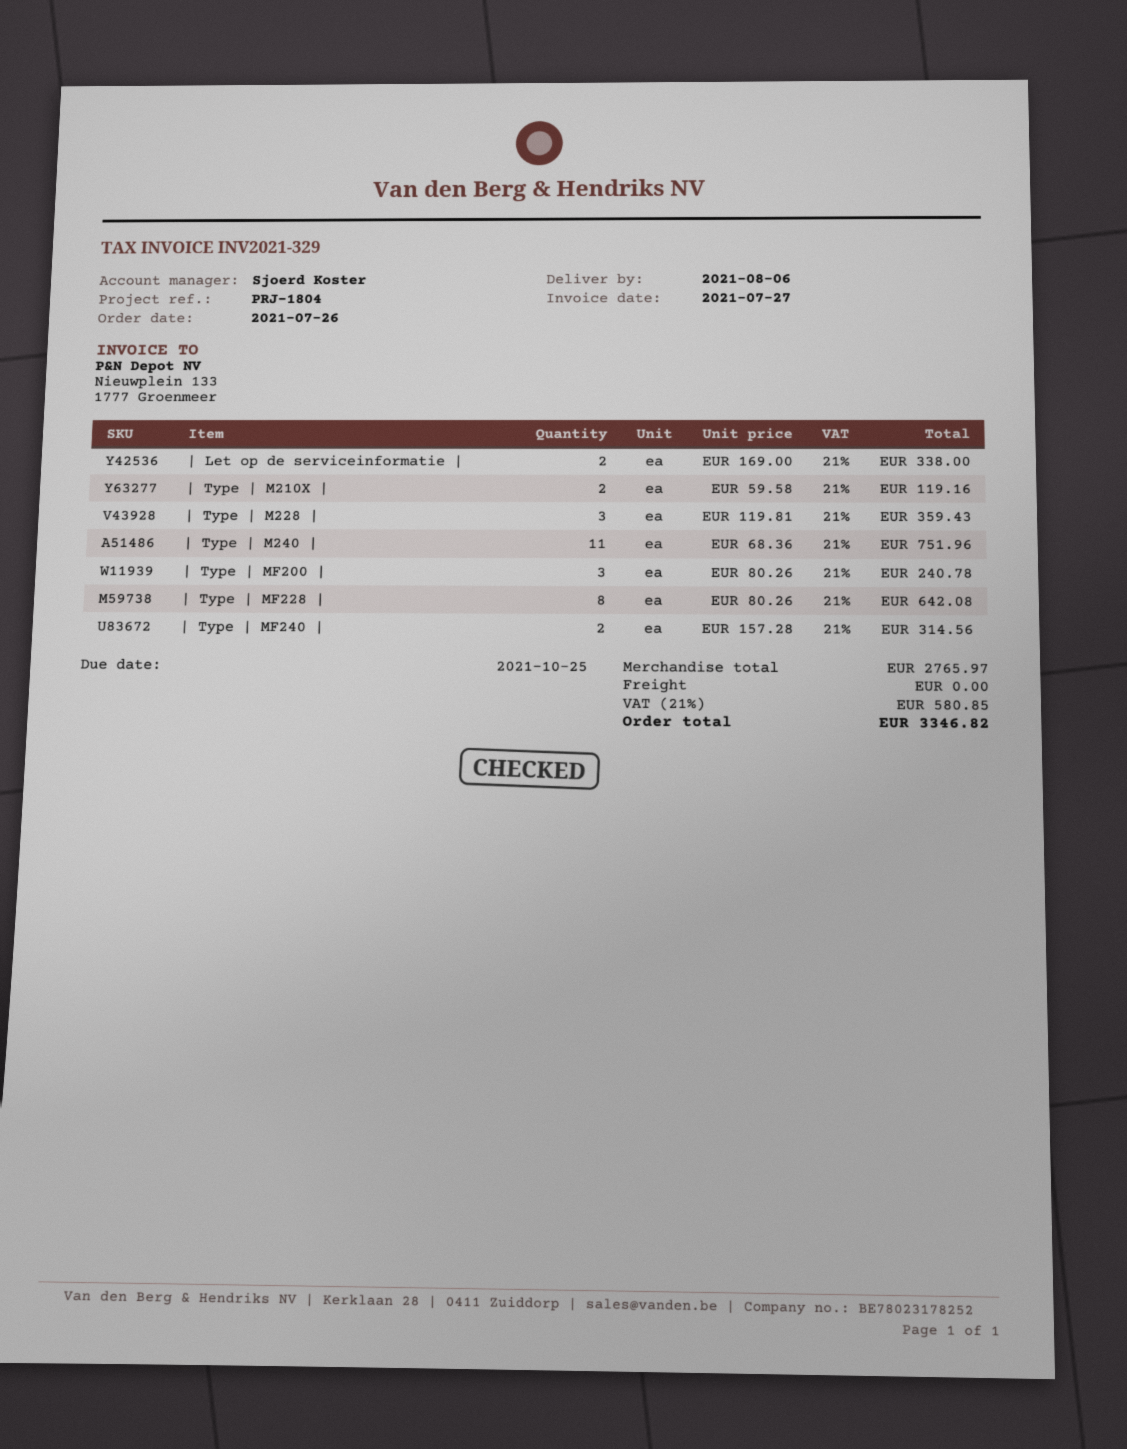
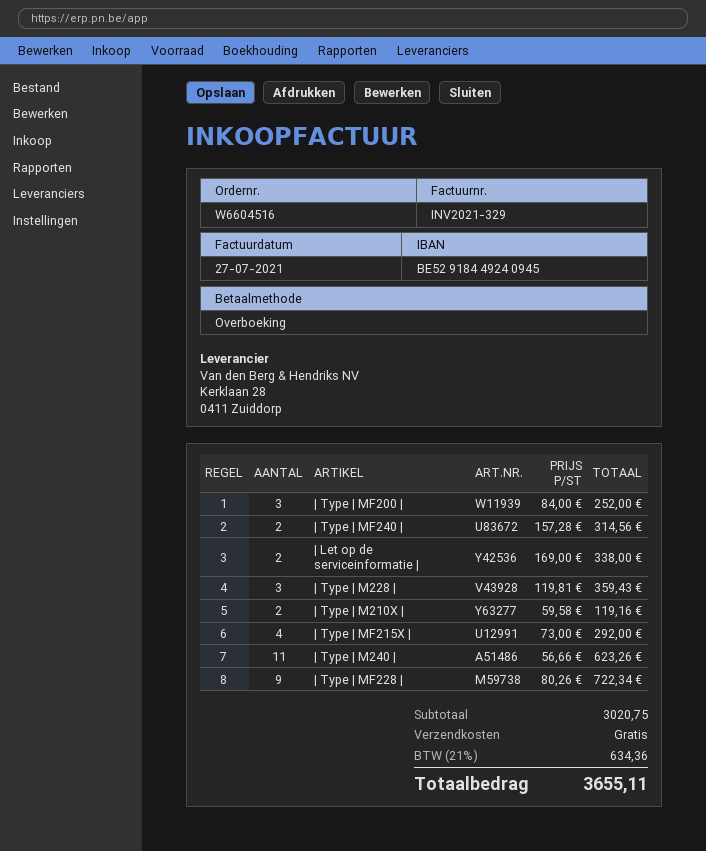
| Type | M240 |: 11 x 68.36 = 751.96 -> 11 x 56.66 = 623.26
| Type | MF200 |: 3 x 80.26 = 240.78 -> 3 x 84.00 = 252.00
| Type | MF228 |: 8 x 80.26 = 642.08 -> 9 x 80.26 = 722.34
| Type | MF215X |: none -> 4 x 73.00 = 292.00
subtotal: 2765.97 -> 3020.75
tax: 21% = 580.85 -> 21% = 634.36
total: 3346.82 -> 3655.11

